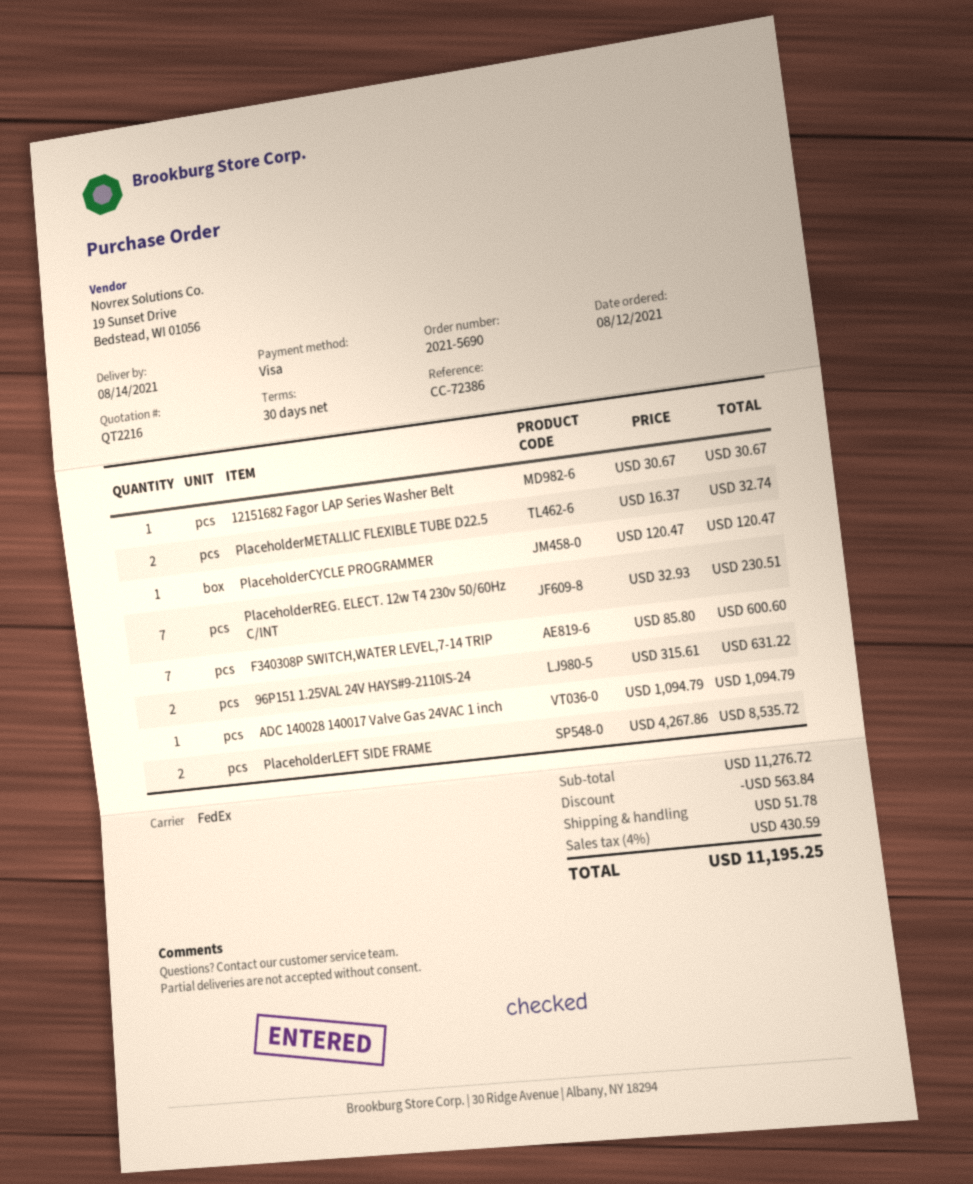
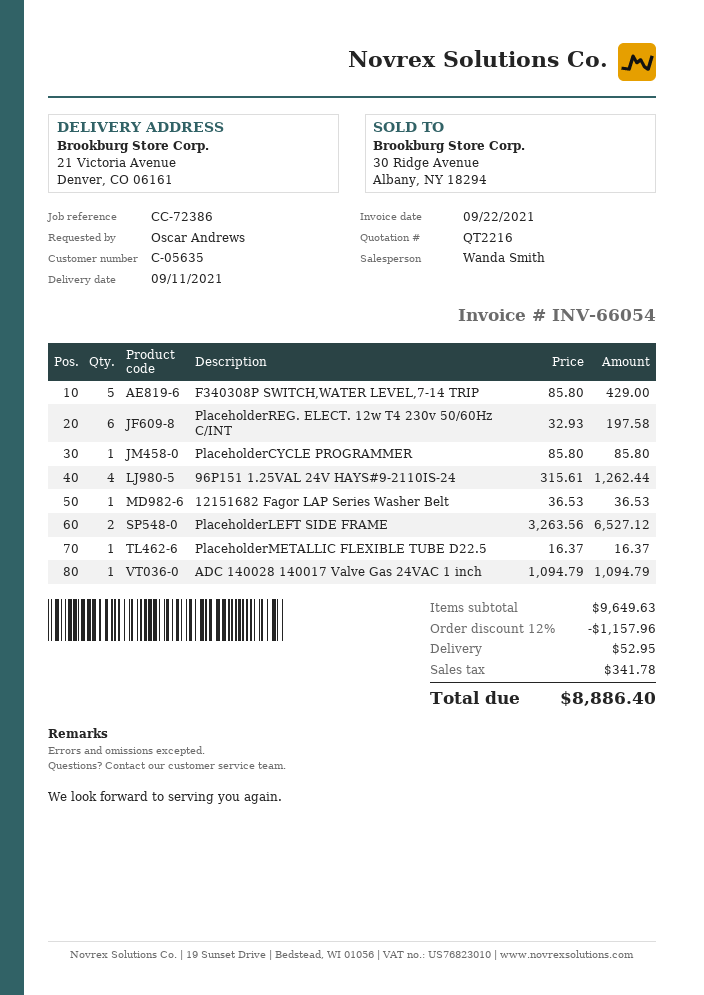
delivery date: 2021-08-14 -> 2021-09-11
12151682 Fagor LAP Series Washer Belt: 1 x 30.67 = 30.67 -> 1 x 36.53 = 36.53
PlaceholderMETALLIC FLEXIBLE TUBE D22.5: 2 x 16.37 = 32.74 -> 1 x 16.37 = 16.37
PlaceholderCYCLE PROGRAMMER: 1 x 120.47 = 120.47 -> 1 x 85.80 = 85.80
PlaceholderREG. ELECT. 12w T4 230v 50/60Hz C/INT: 7 x 32.93 = 230.51 -> 6 x 32.93 = 197.58
F340308P SWITCH,WATER LEVEL,7-14 TRIP: 7 x 85.80 = 600.60 -> 5 x 85.80 = 429.00
96P151 1.25VAL 24V HAYS#9-2110IS-24: 2 x 315.61 = 631.22 -> 4 x 315.61 = 1262.44
PlaceholderLEFT SIDE FRAME: 2 x 4267.86 = 8535.72 -> 2 x 3263.56 = 6527.12
subtotal: 11276.72 -> 9649.63
discount: 563.84 -> 1157.96
shipping: 51.78 -> 52.95
tax: 430.59 -> 341.78
total: 11195.25 -> 8886.40

